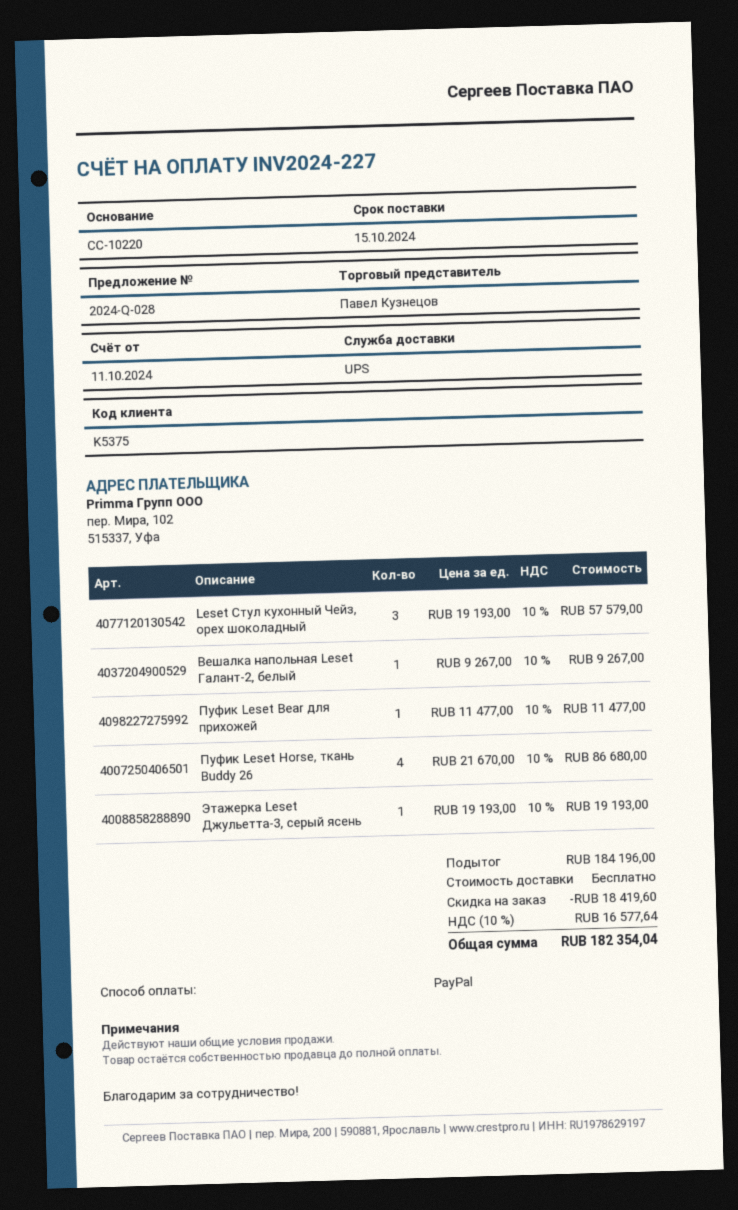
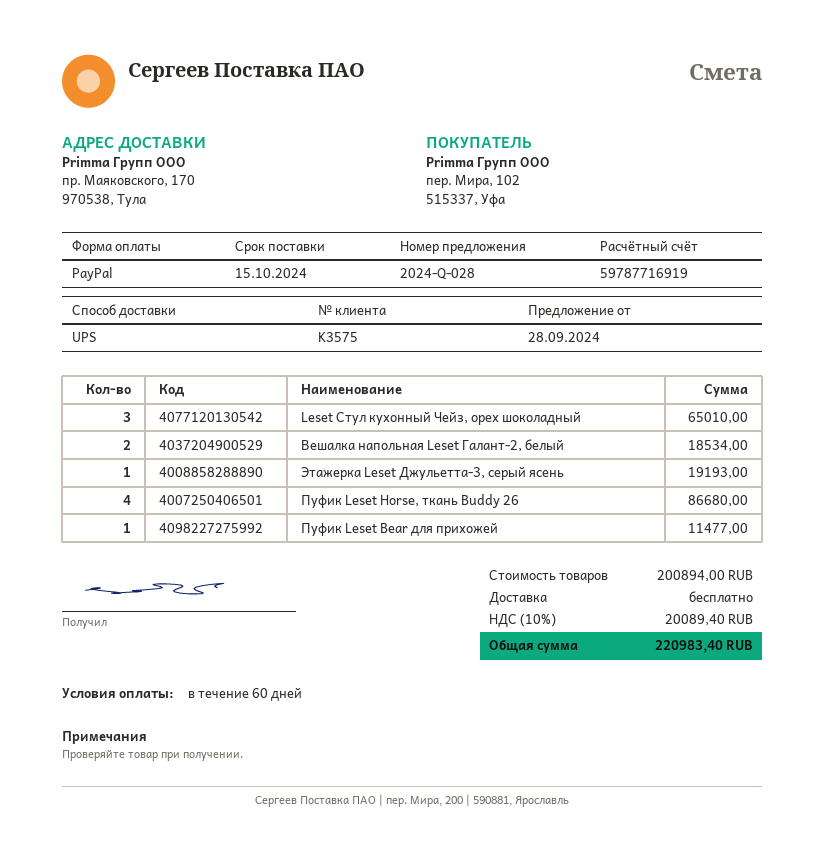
customer number: K5375 -> K3575
Leset Стул кухонный Чейз, орех шоколадный: 3 for 57579.00 -> 3 for 65010.00
Вешалка напольная Leset Галант-2, белый: 1 for 9267.00 -> 2 for 18534.00
subtotal: 184196.00 -> 200894.00
discount: 18419.60 -> none
tax: 10% = 16577.64 -> 10% = 20089.40
total: 182354.04 -> 220983.40

